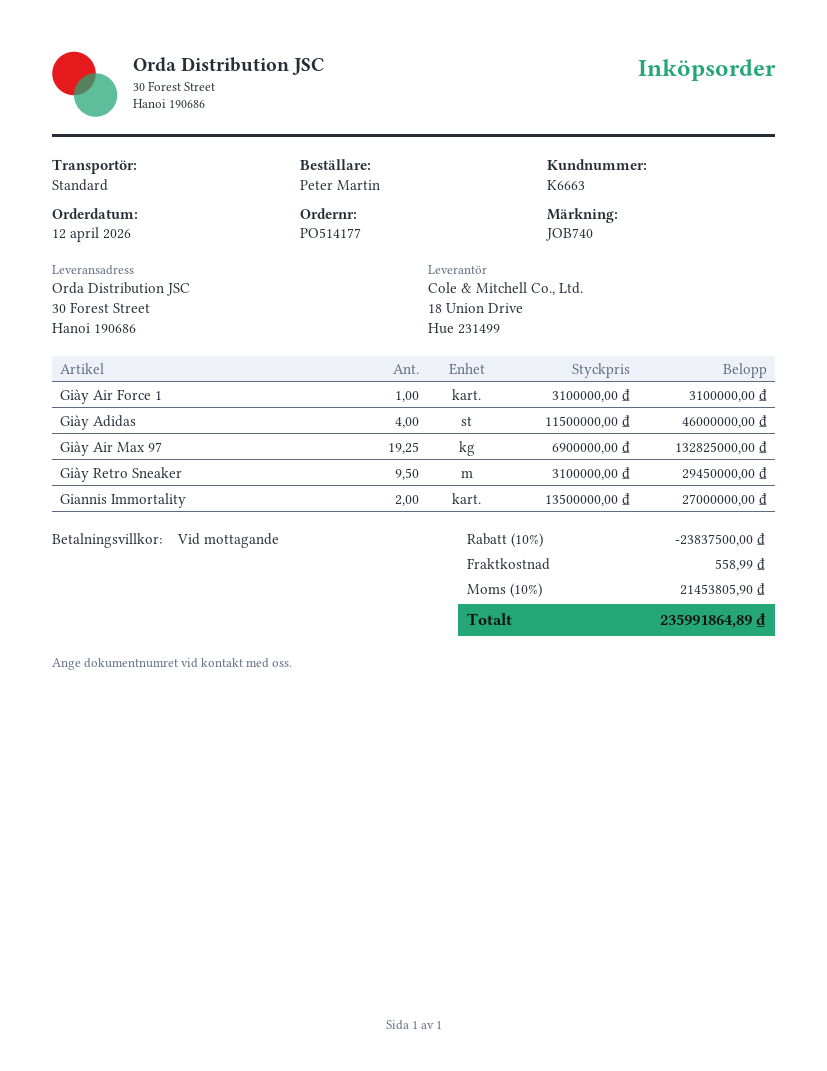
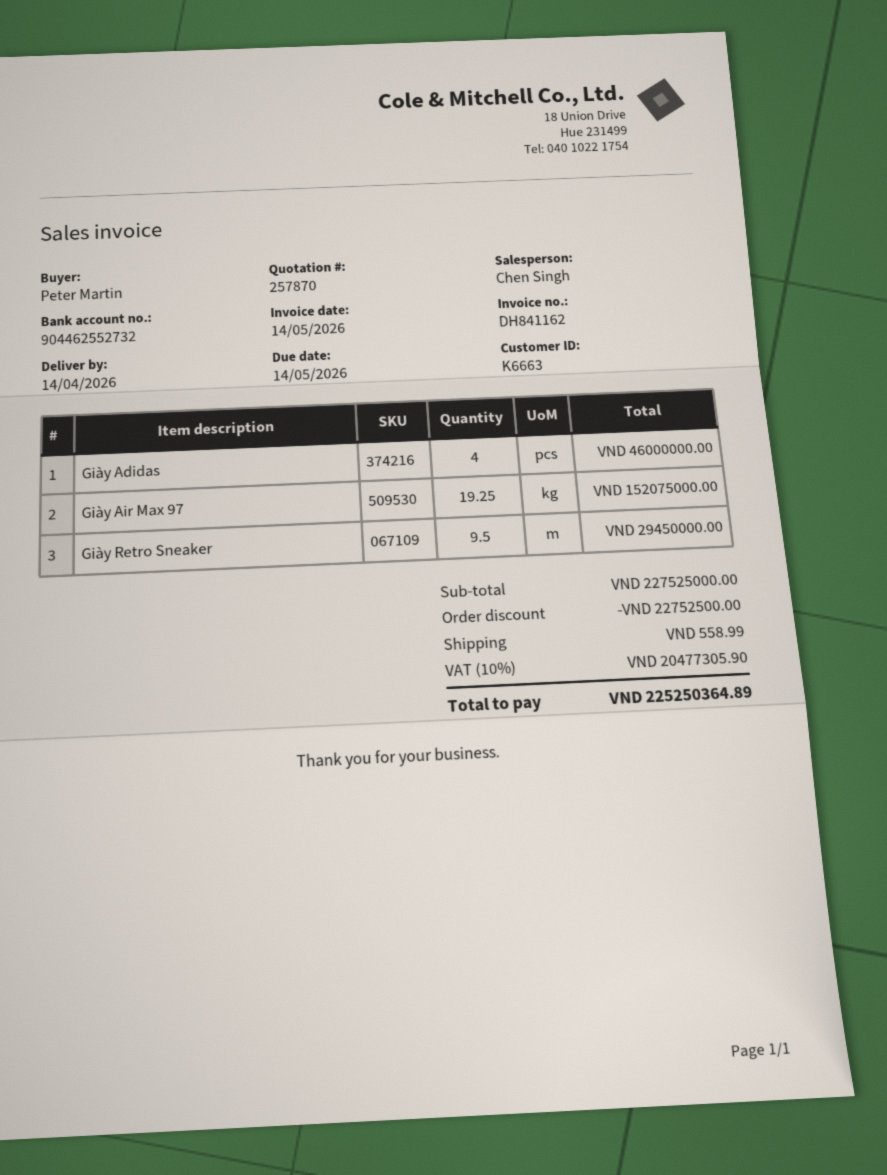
Giày Air Force 1: 1 for 3100000.00 -> none
Giày Air Max 97: 19.25 for 132825000.00 -> 19.25 for 152075000.00
Giannis Immortality: 2 for 27000000.00 -> none
discount: 23837500.00 -> 22752500.00
tax: 10% = 21453805.90 -> 10% = 20477305.90
total: 235991864.89 -> 225250364.89

